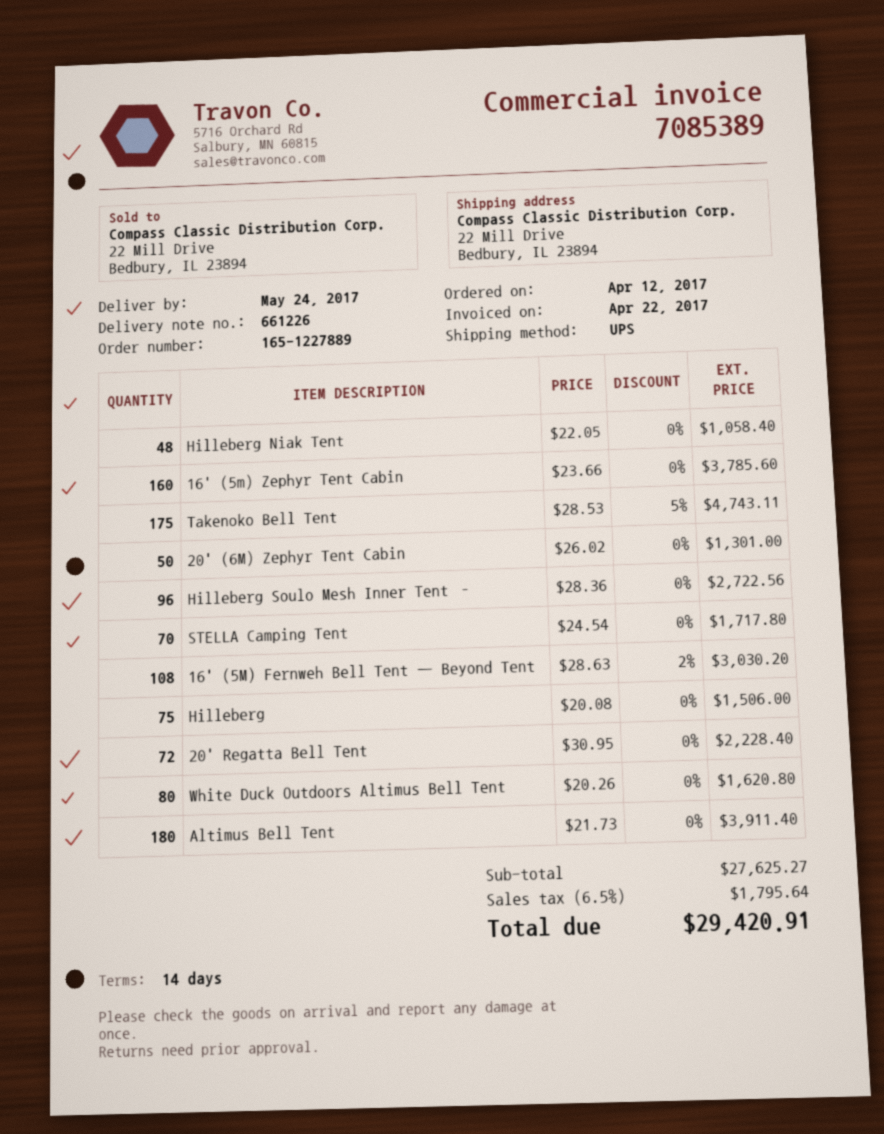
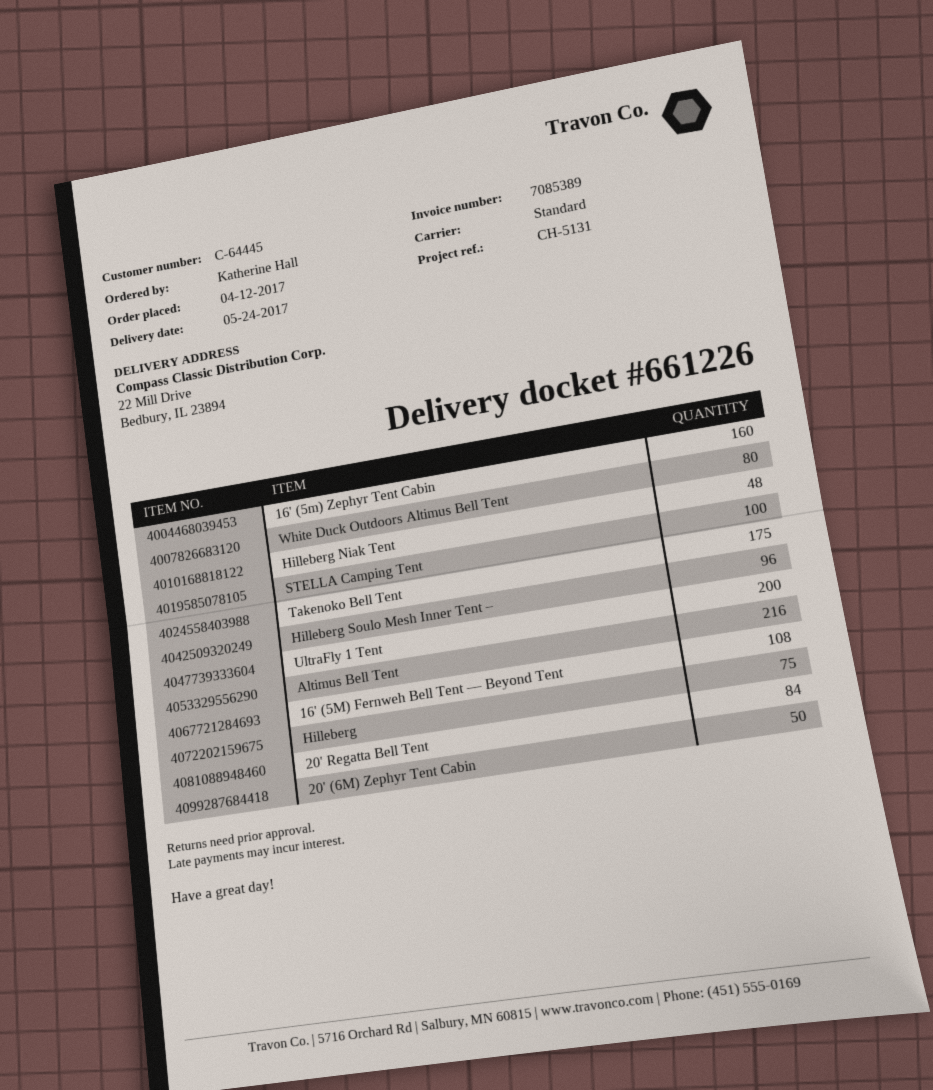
shipping method: UPS -> standard
STELLA Camping Tent: 70 -> 100
20' Regatta Bell Tent: 72 -> 84
Altimus Bell Tent: 180 -> 216
UltraFly 1 Tent: none -> 200

